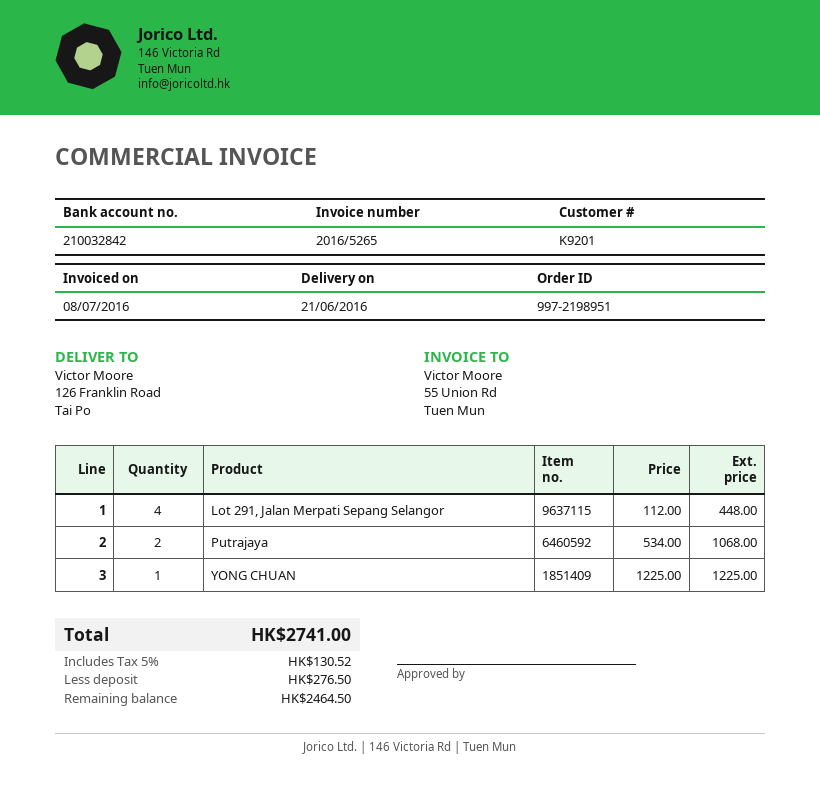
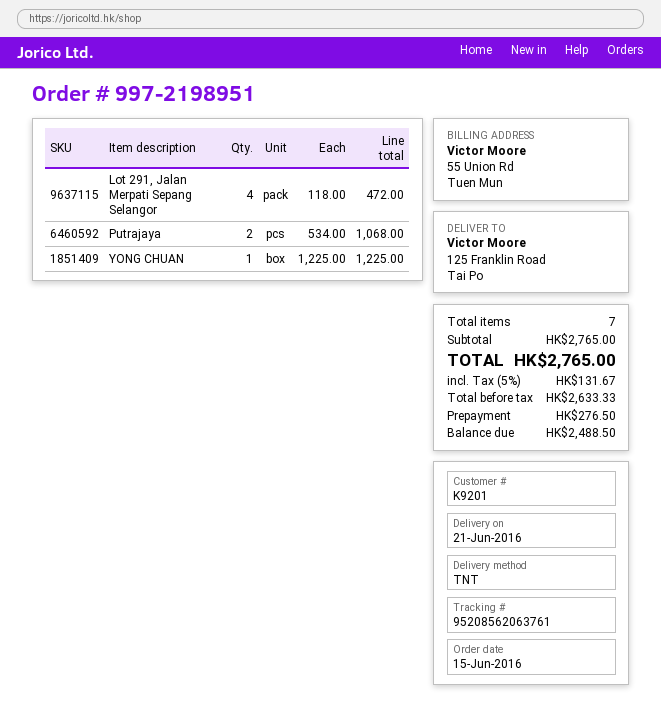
ship to: 126 Franklin Road, Tai Po -> 125 Franklin Road, Tai Po
Lot 291, Jalan Merpati Sepang Selangor: 4 x 112.00 = 448.00 -> 4 x 118.00 = 472.00
tax: 5% = 130.52 -> 5% = 131.67
total: 2741.00 -> 2765.00
balance: 2464.50 -> 2488.50

